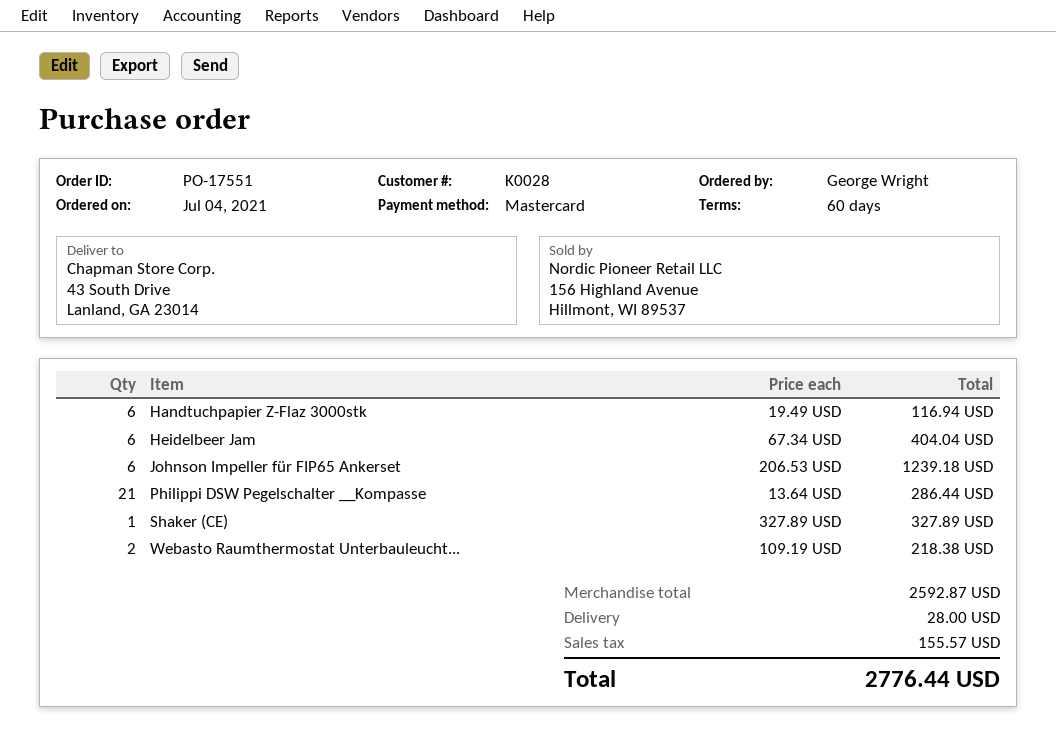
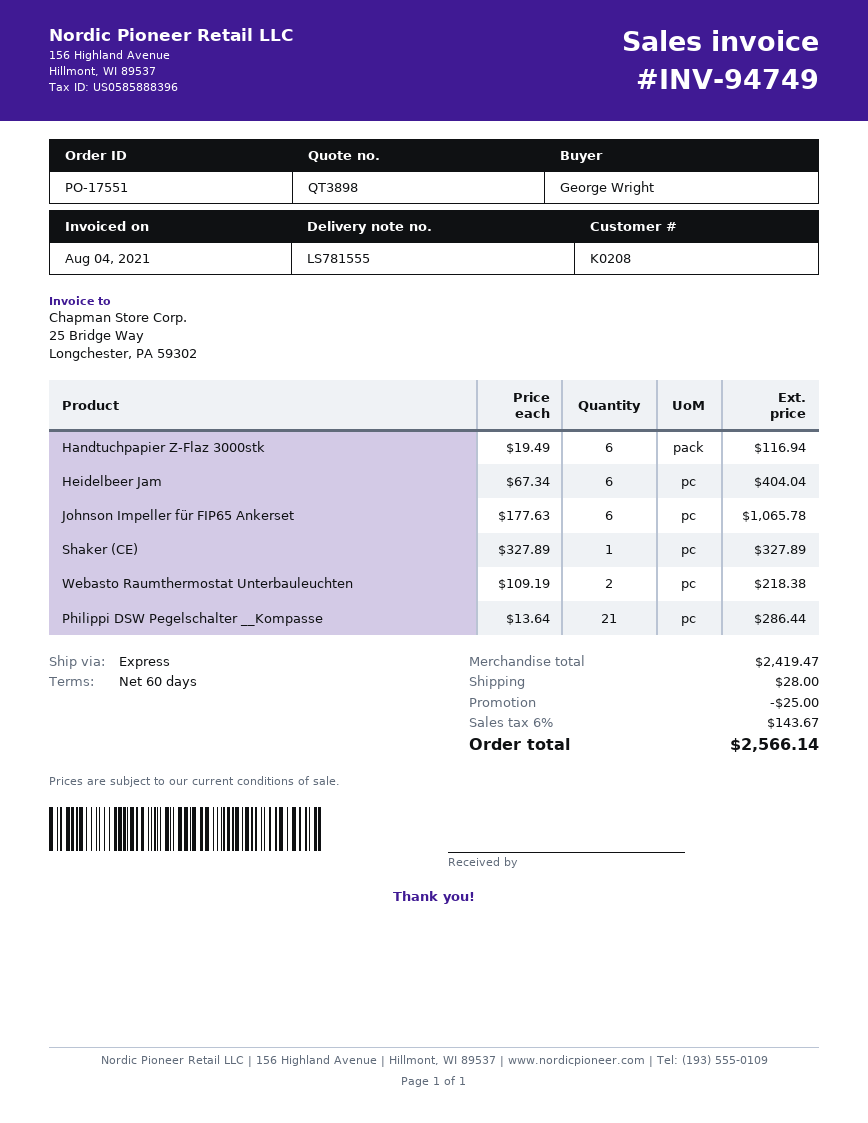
customer number: K0028 -> K0208
Johnson Impeller für FIP65 Ankerset: 6 x 206.53 = 1239.18 -> 6 x 177.63 = 1065.78
subtotal: 2592.87 -> 2419.47
discount: none -> 25.00
tax: 155.57 -> 143.67
total: 2776.44 -> 2566.14

